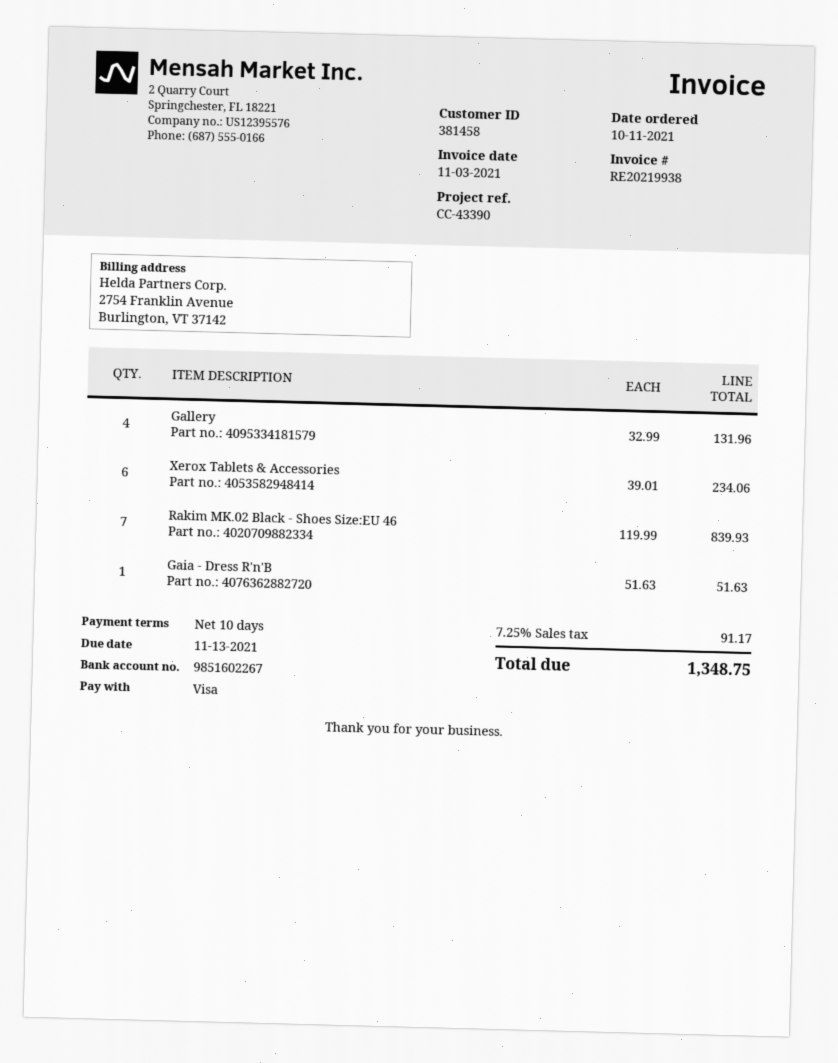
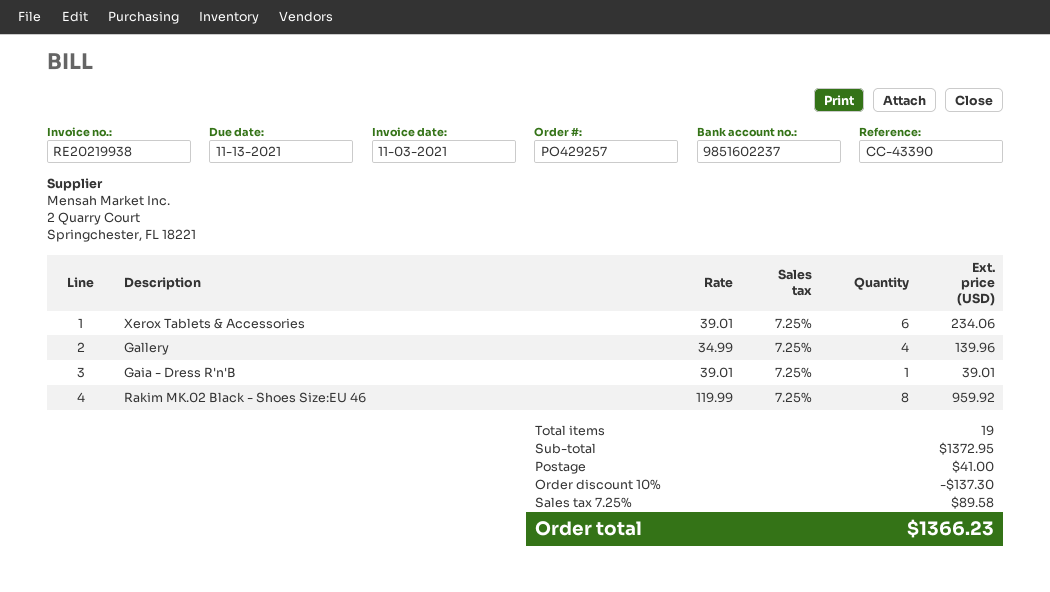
bank account: 9851602267 -> 9851602237
Gallery: 4 x 32.99 = 131.96 -> 4 x 34.99 = 139.96
Rakim MK.02 Black - Shoes Size:EU 46: 7 x 119.99 = 839.93 -> 8 x 119.99 = 959.92
Gaia - Dress R'n'B: 1 x 51.63 = 51.63 -> 1 x 39.01 = 39.01
discount: none -> 10% = 137.30
shipping: none -> 41.00
tax: 7.25% = 91.17 -> 7.25% = 89.58
total: 1348.75 -> 1366.23

